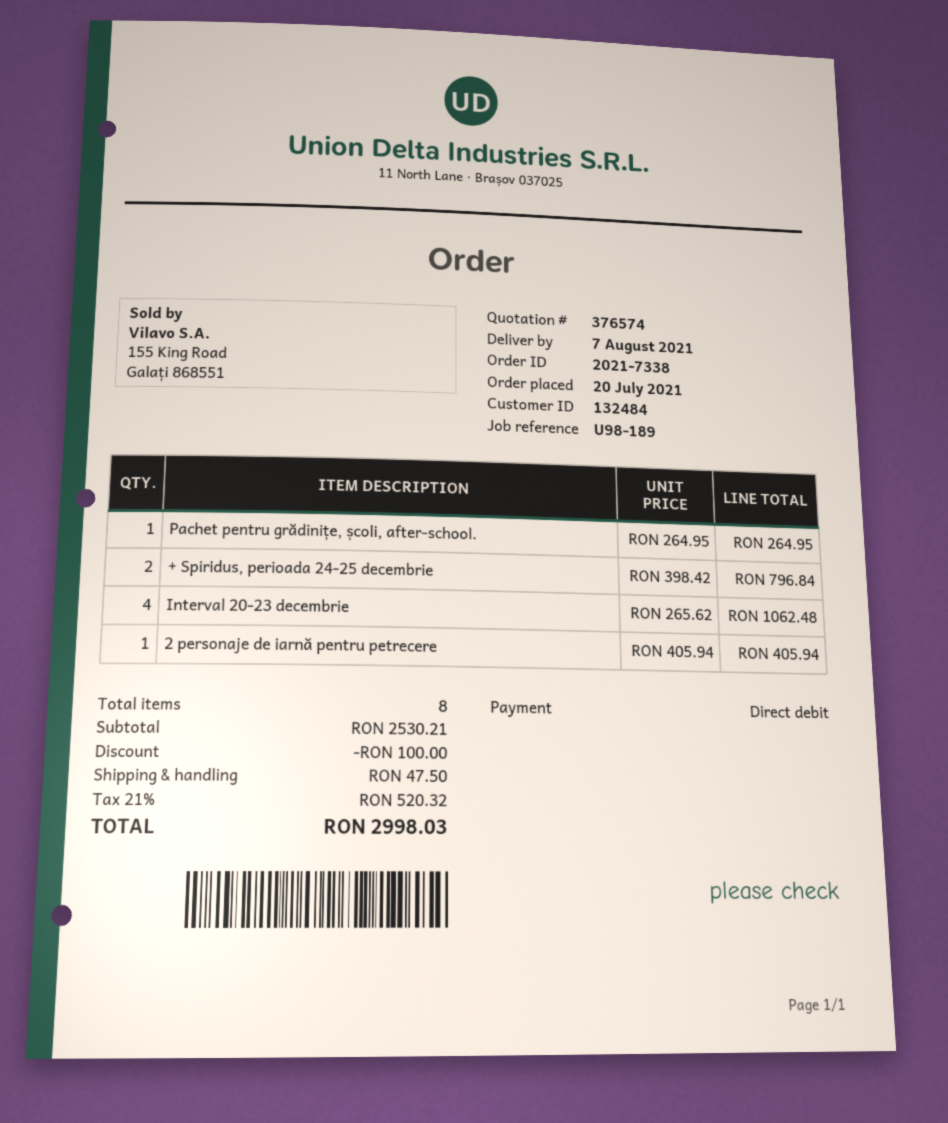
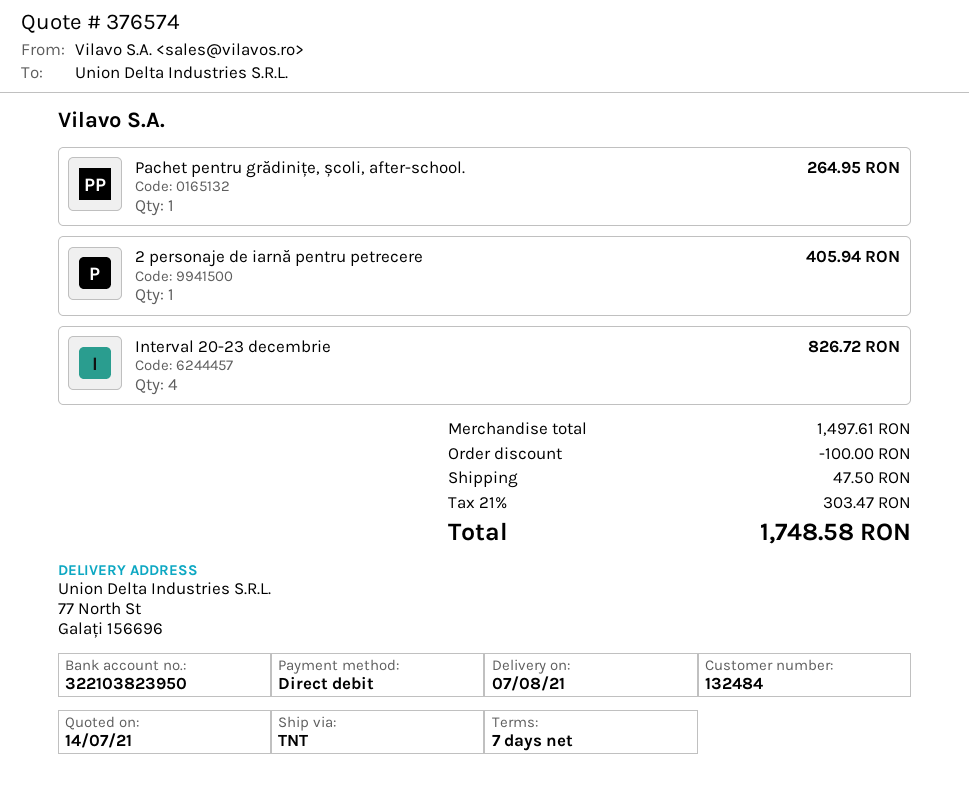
+ Spiridus, perioada 24-25 decembrie: 2 for 796.84 -> none
Interval 20-23 decembrie: 4 for 1062.48 -> 4 for 826.72
subtotal: 2530.21 -> 1497.61
tax: 21% = 520.32 -> 21% = 303.47
total: 2998.03 -> 1748.58

